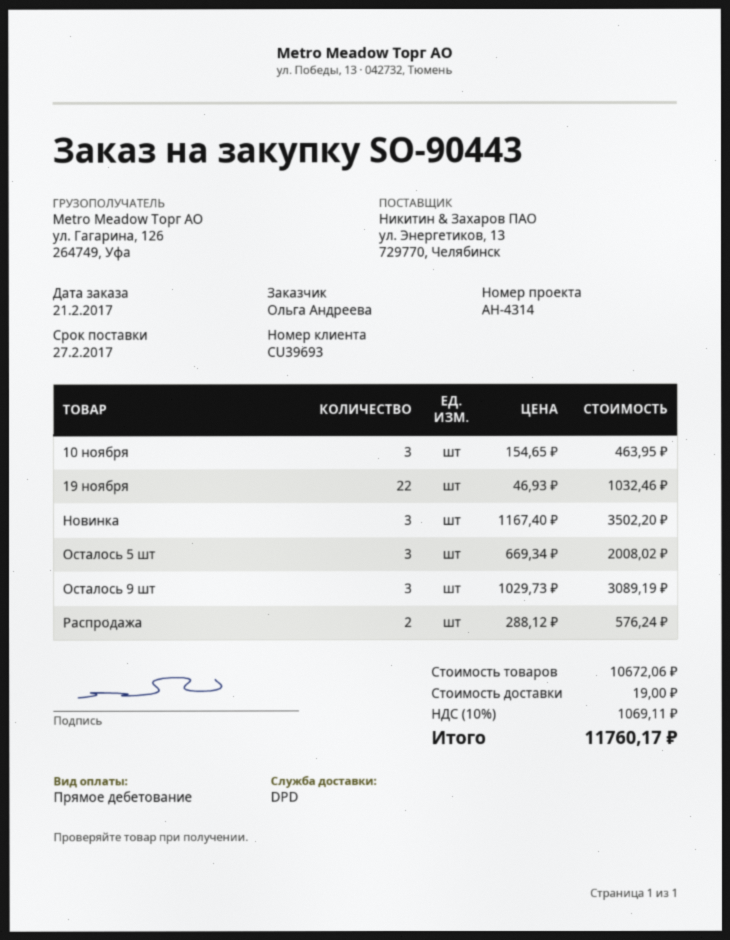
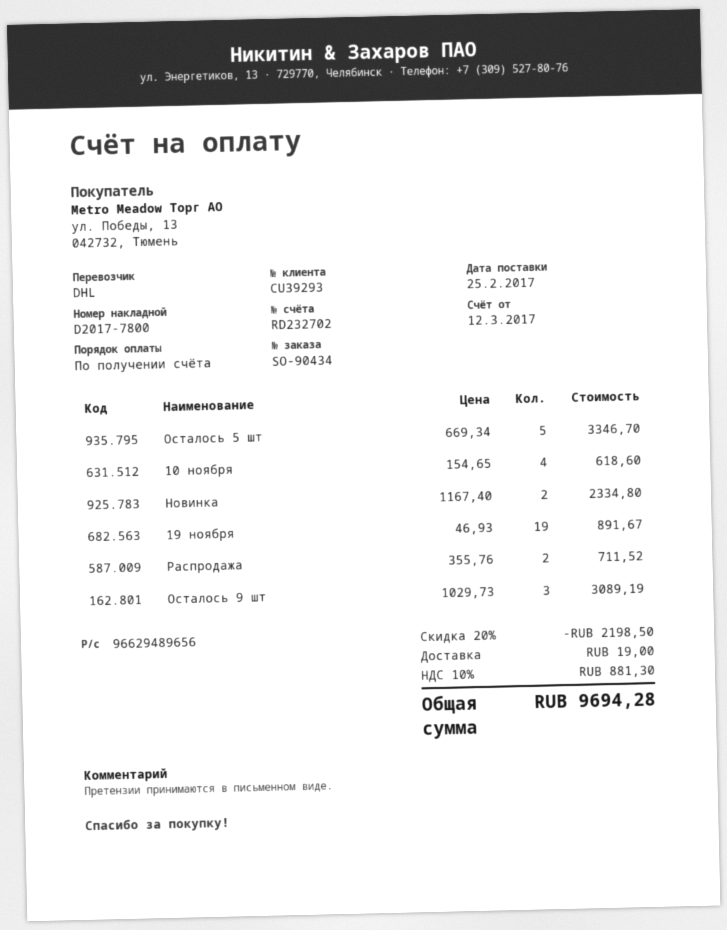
order number: SO-90443 -> SO-90434
delivery date: 2017-02-27 -> 2017-02-25
customer number: CU39693 -> CU39293
shipping method: DPD -> DHL
10 ноября: 3 x 154.65 = 463.95 -> 4 x 154.65 = 618.60
19 ноября: 22 x 46.93 = 1032.46 -> 19 x 46.93 = 891.67
Новинка: 3 x 1167.40 = 3502.20 -> 2 x 1167.40 = 2334.80
Осталось 5 шт: 3 x 669.34 = 2008.02 -> 5 x 669.34 = 3346.70
Распродажа: 2 x 288.12 = 576.24 -> 2 x 355.76 = 711.52
discount: none -> 20% = 2198.50
tax: 10% = 1069.11 -> 10% = 881.30
total: 11760.17 -> 9694.28

